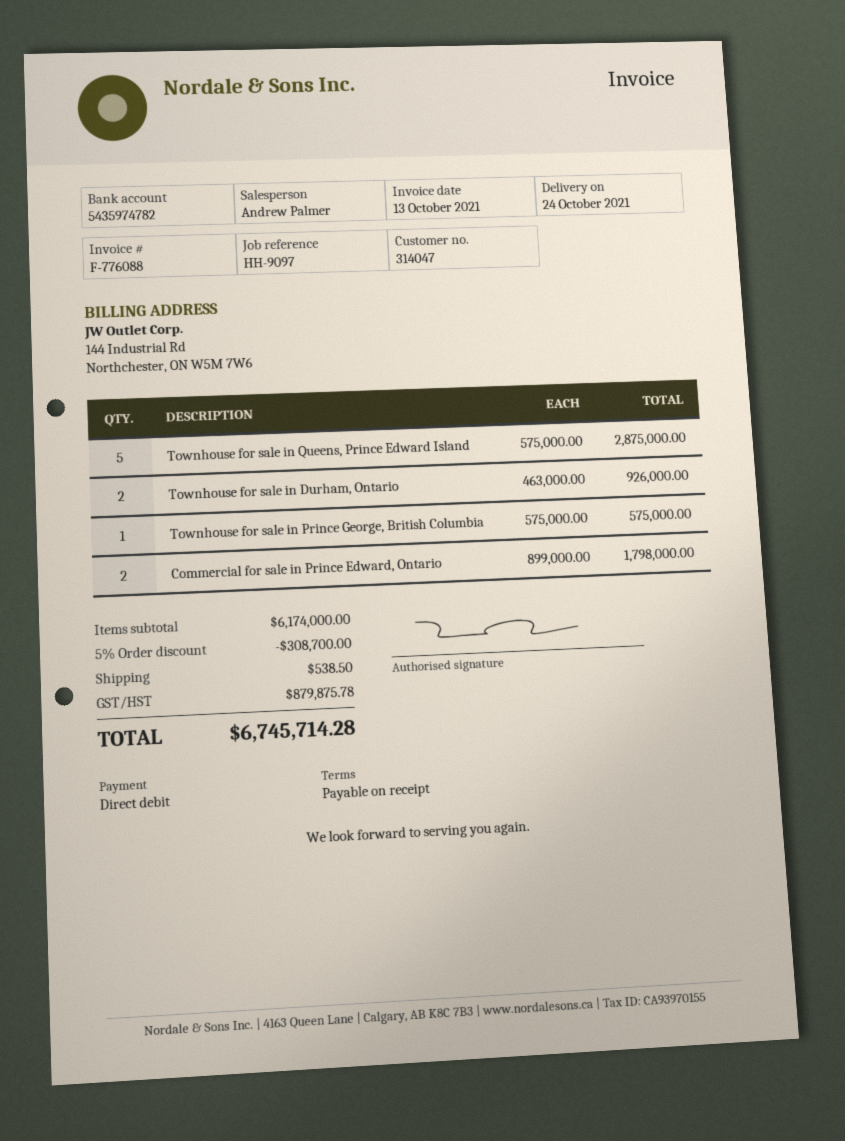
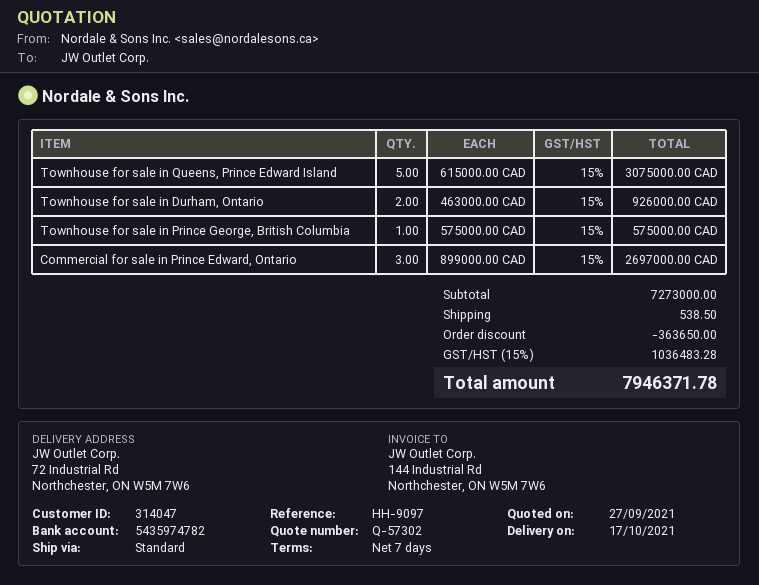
delivery date: 2021-10-24 -> 2021-10-17
payment terms: on receipt -> 7 days
Townhouse for sale in Queens, Prince Edward Island: 5 x 575000.00 = 2875000.00 -> 5 x 615000.00 = 3075000.00
Commercial for sale in Prince Edward, Ontario: 2 x 899000.00 = 1798000.00 -> 3 x 899000.00 = 2697000.00
subtotal: 6174000.00 -> 7273000.00
discount: 308700.00 -> 363650.00
tax: 879875.78 -> 1036483.28
total: 6745714.28 -> 7946371.78

